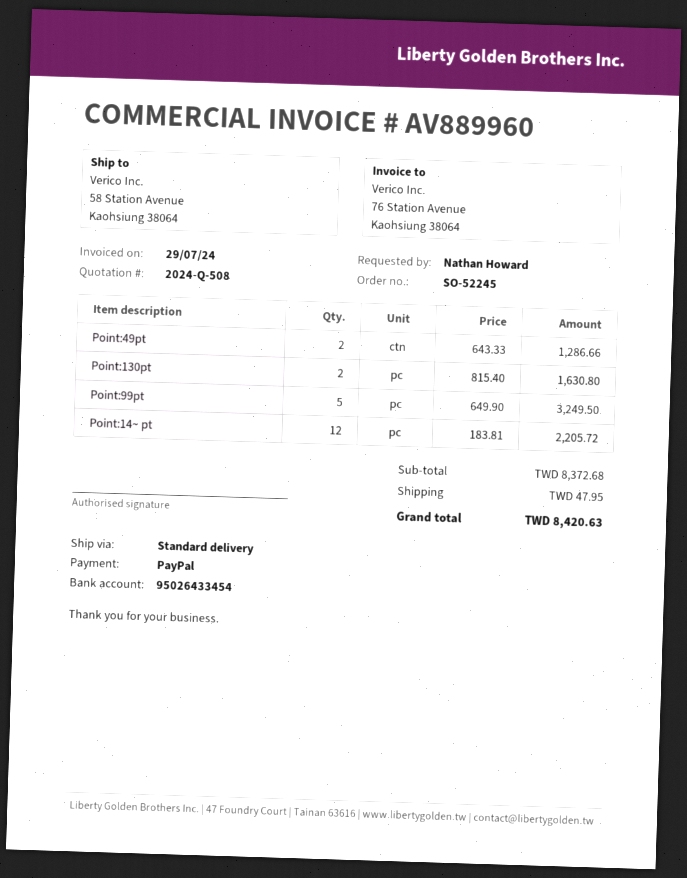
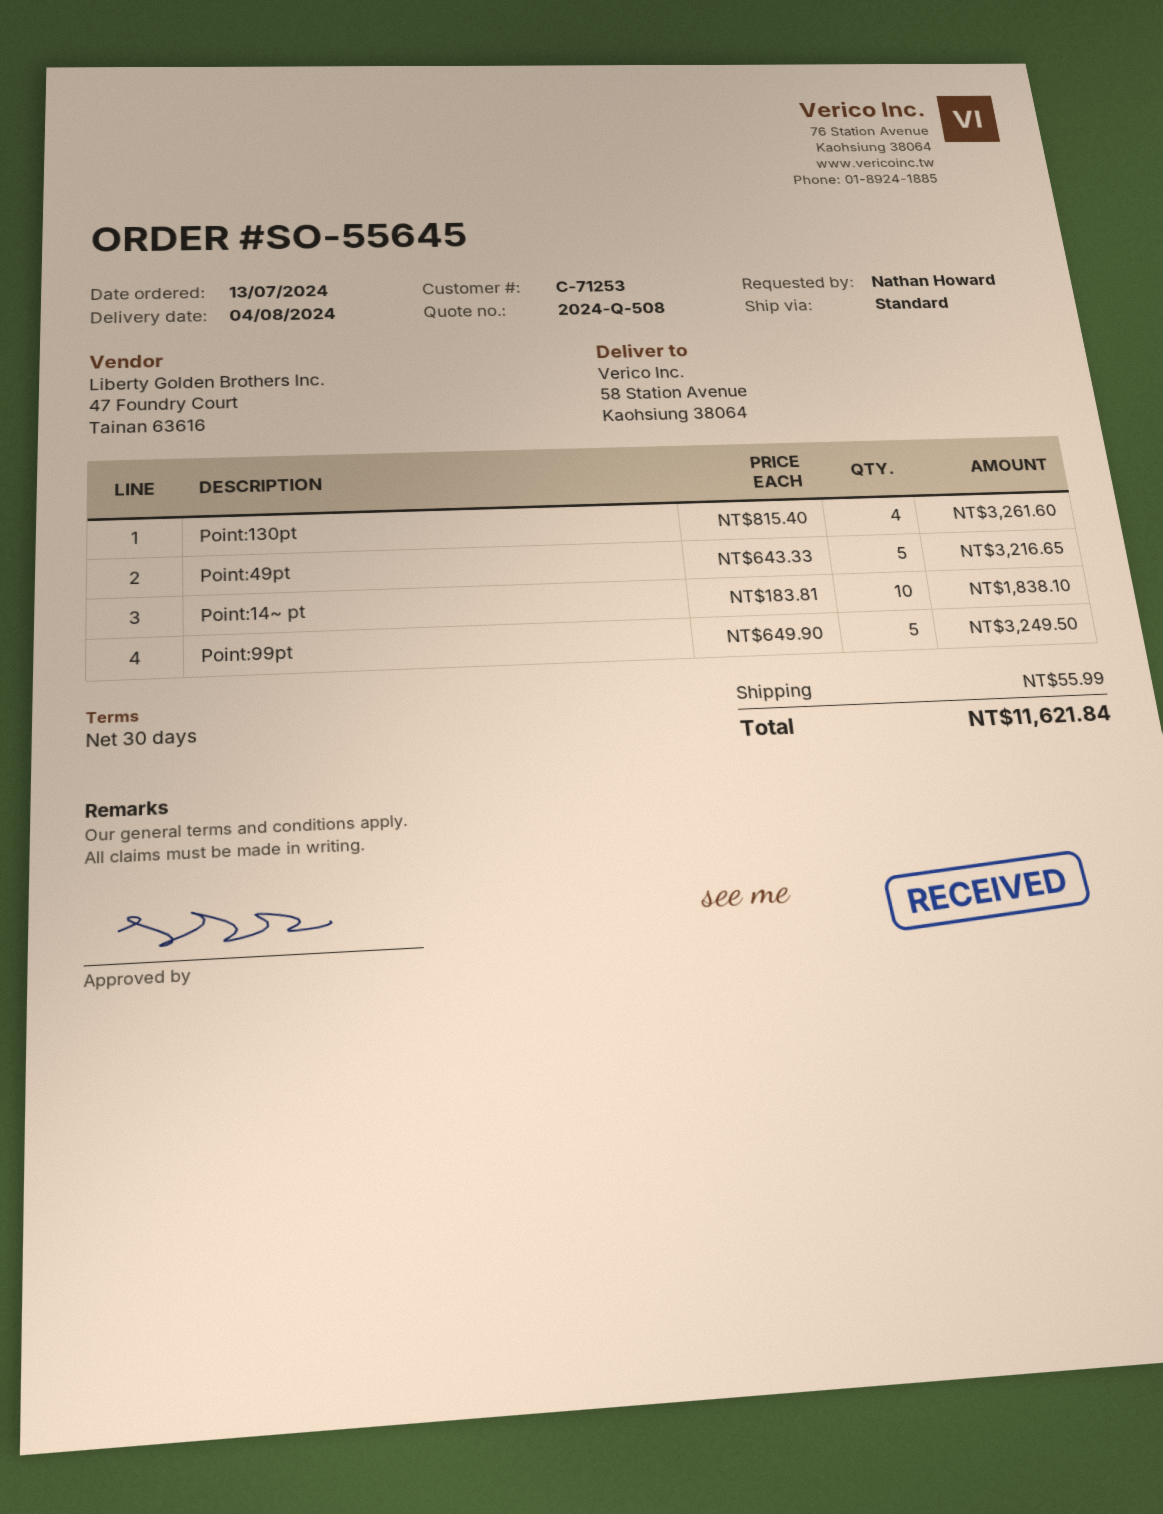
order number: SO-52245 -> SO-55645
Point:49pt: 2 x 643.33 = 1286.66 -> 5 x 643.33 = 3216.65
Point:130pt: 2 x 815.40 = 1630.80 -> 4 x 815.40 = 3261.60
Point:14~ pt: 12 x 183.81 = 2205.72 -> 10 x 183.81 = 1838.10
shipping: 47.95 -> 55.99
total: 8420.63 -> 11621.84

